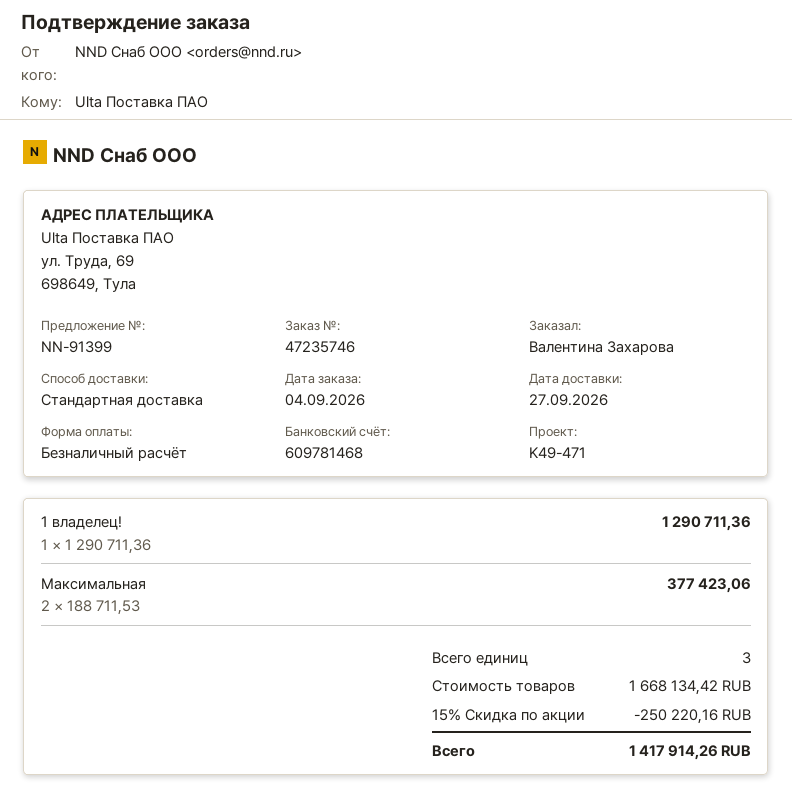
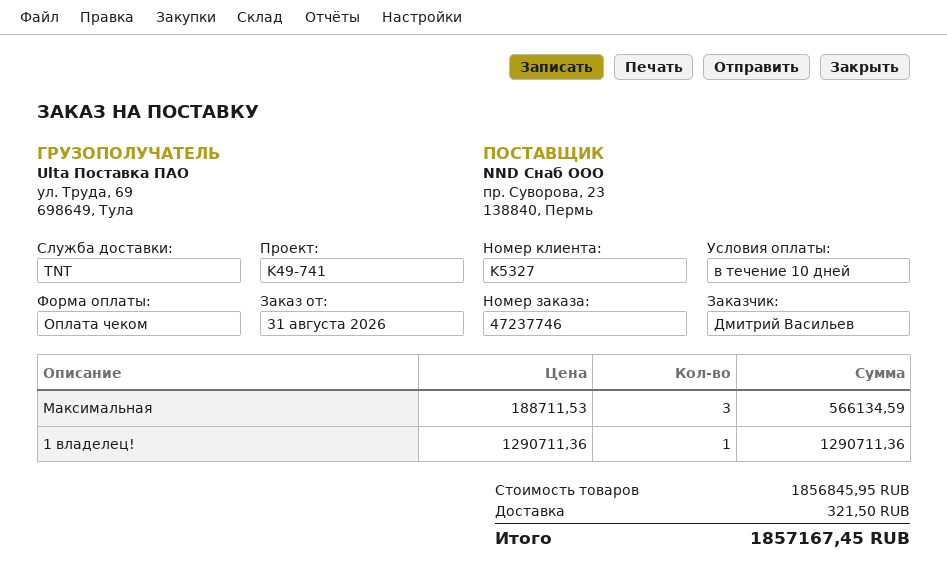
order number: 47235746 -> 47237746
order date: 2026-09-04 -> 2026-08-31
reference: K49-471 -> K49-741
ordered by: Валентина Захарова -> Дмитрий Васильев
payment method: bank transfer -> cheque
shipping method: standard -> TNT
Максимальная: 2 x 188711.53 = 377423.06 -> 3 x 188711.53 = 566134.59
subtotal: 1668134.42 -> 1856845.95
discount: 15% = 250220.16 -> none
shipping: none -> 321.50
total: 1417914.26 -> 1857167.45

